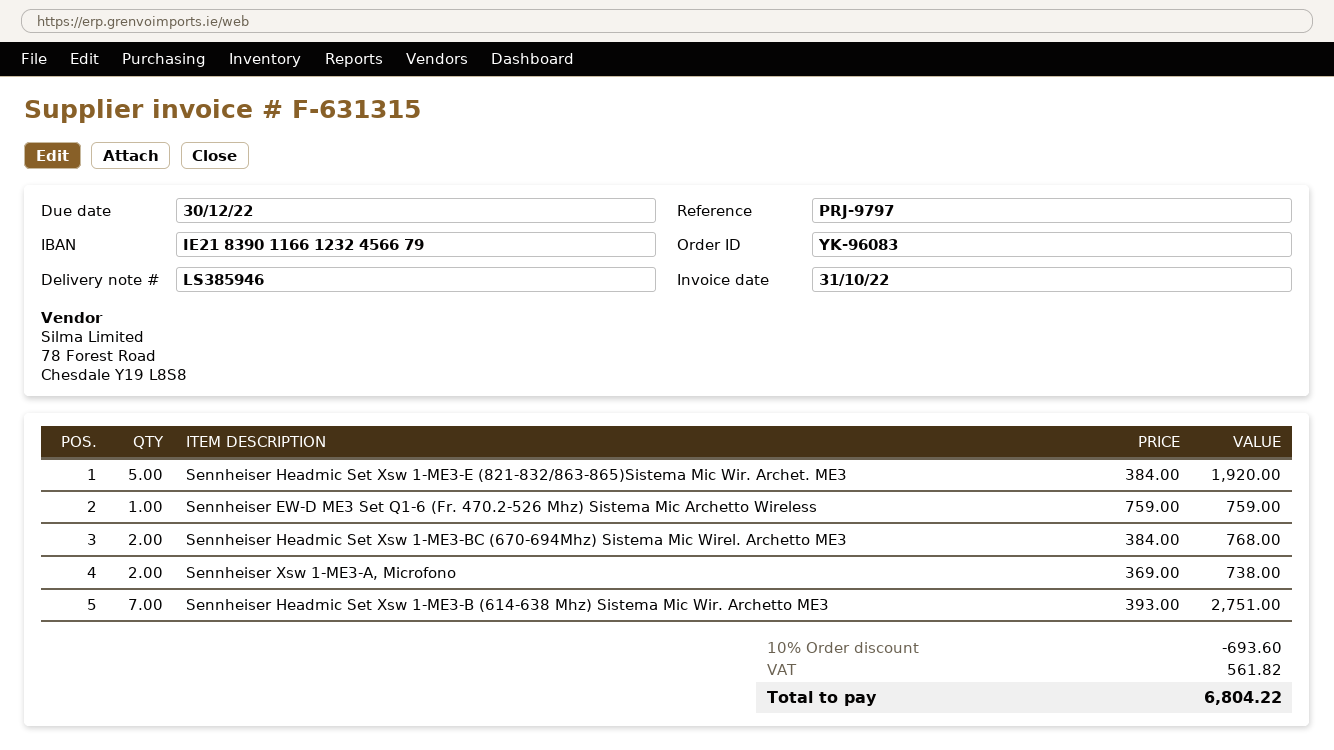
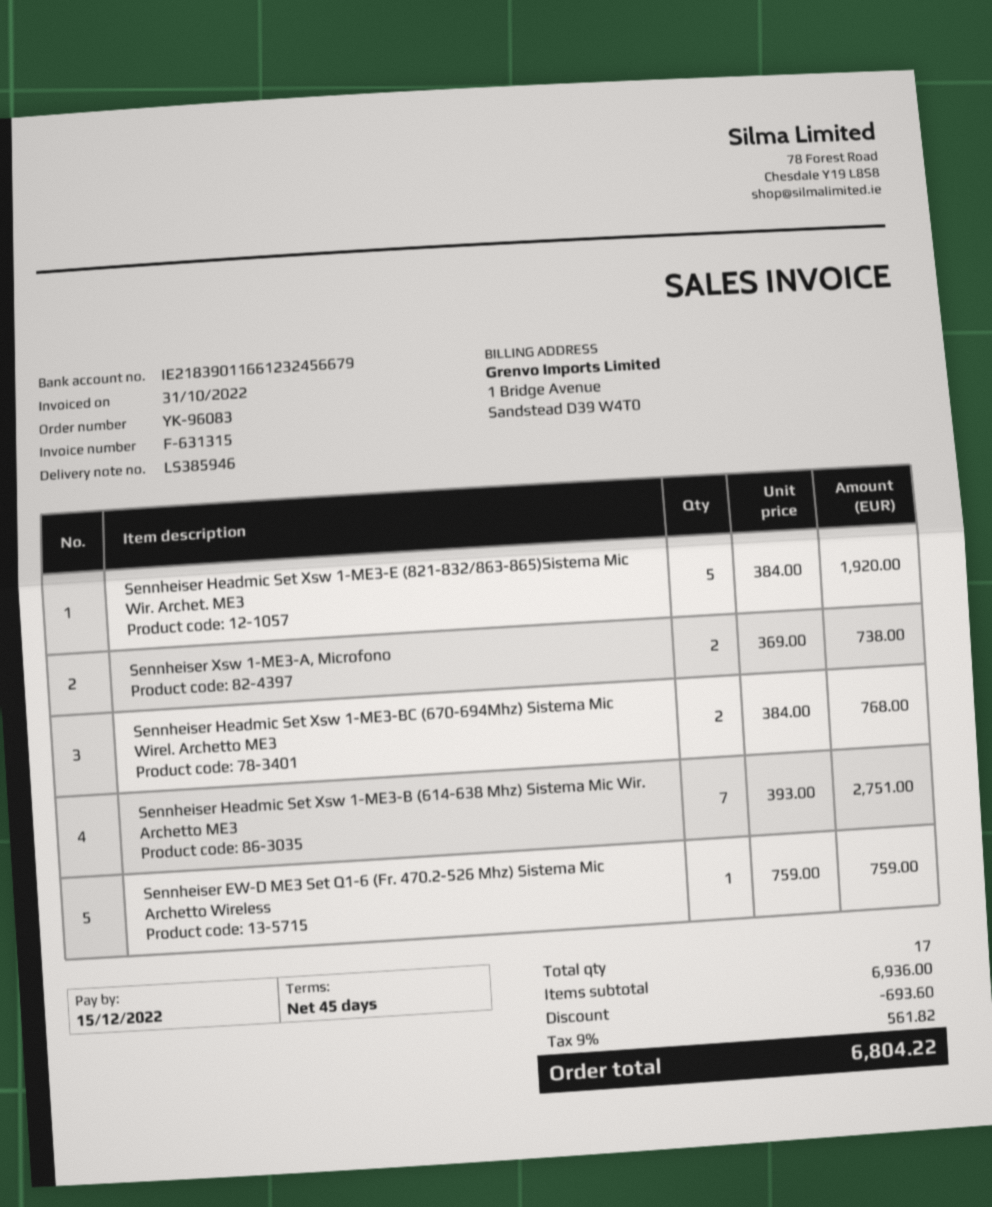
due date: 2022-12-30 -> 2022-12-15

